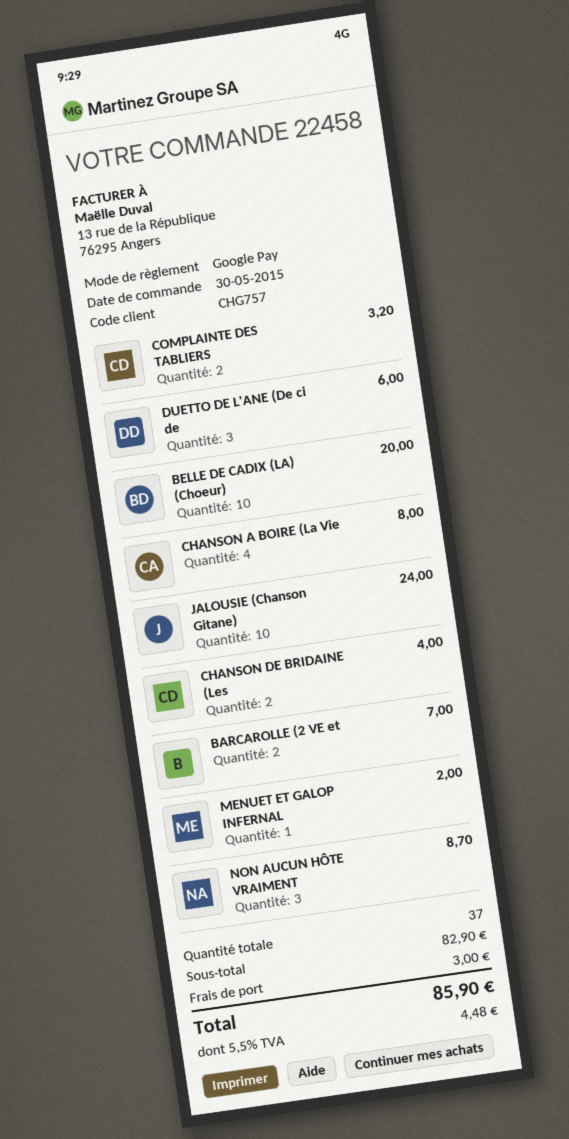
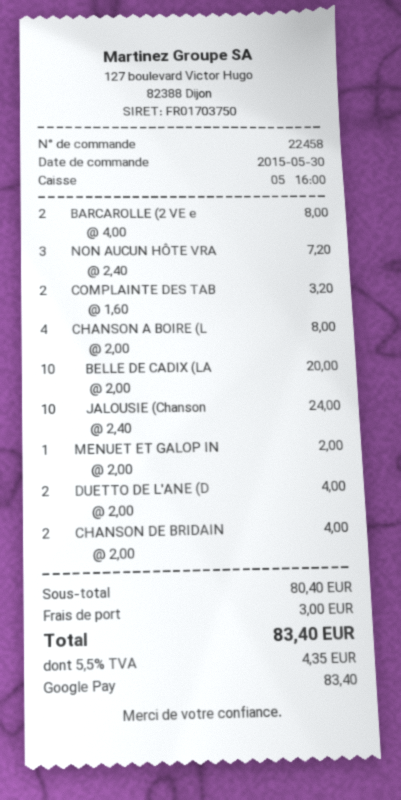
DUETTO DE L'ANE (De ci de: 3 for 6.00 -> 2 for 4.00
BARCAROLLE (2 VE et: 2 for 7.00 -> 2 for 8.00
NON AUCUN HÔTE VRAIMENT: 3 for 8.70 -> 3 for 7.20
subtotal: 82.90 -> 80.40
tax: 5.5% = 4.48 -> 5.5% = 4.35
total: 85.90 -> 83.40

